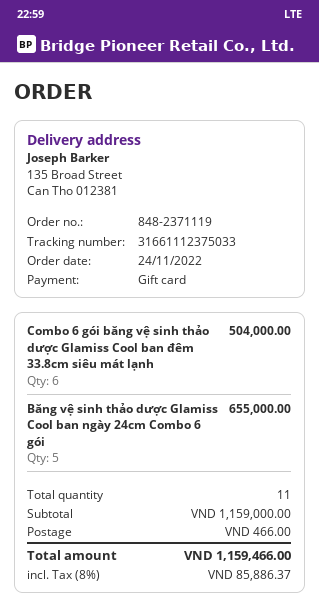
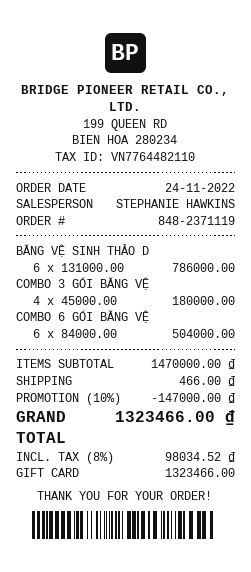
Băng vệ sinh thảo dược Glamiss Cool ban ngày 24cm Combo 6 gói: 5 for 655000.00 -> 6 for 786000.00
COMBO 3 GÓI BĂNG VỆ: none -> 4 for 180000.00
subtotal: 1159000.00 -> 1470000.00
discount: none -> 10% = 147000.00
tax: 8% = 85886.37 -> 8% = 98034.52
total: 1159466.00 -> 1323466.00

